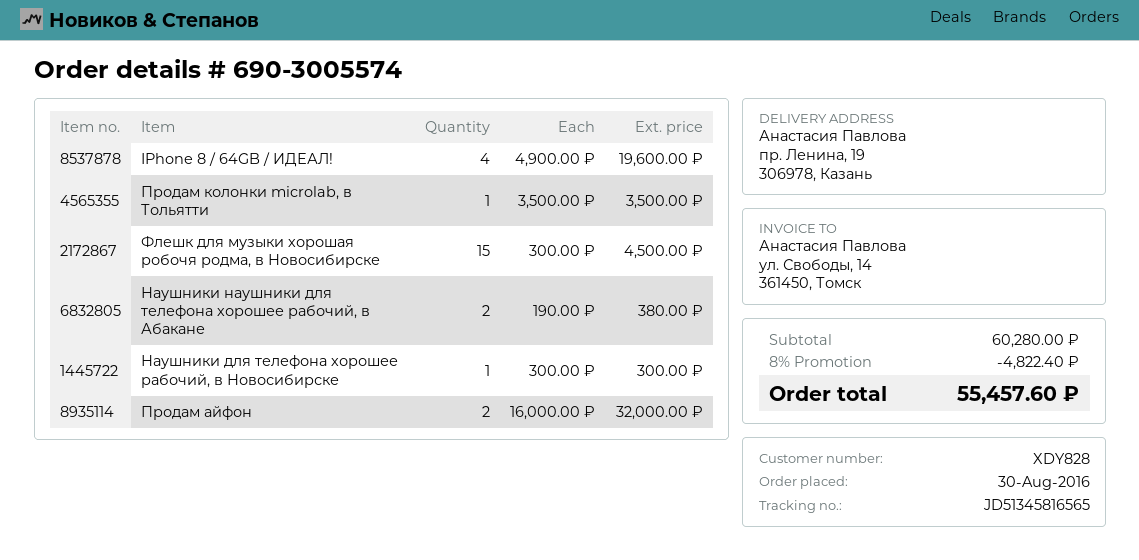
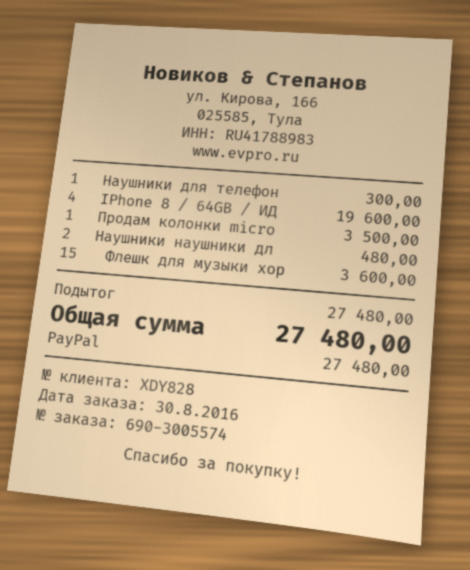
Флешк для музыки хорошая робочя родма, в Новосибирске: 15 for 4500.00 -> 15 for 3600.00
Наушники наушники для телефона хорошее рабочий, в Абакане: 2 for 380.00 -> 2 for 480.00
Продам айфон: 2 for 32000.00 -> none
subtotal: 60280.00 -> 27480.00
discount: 8% = 4822.40 -> none
total: 55457.60 -> 27480.00

